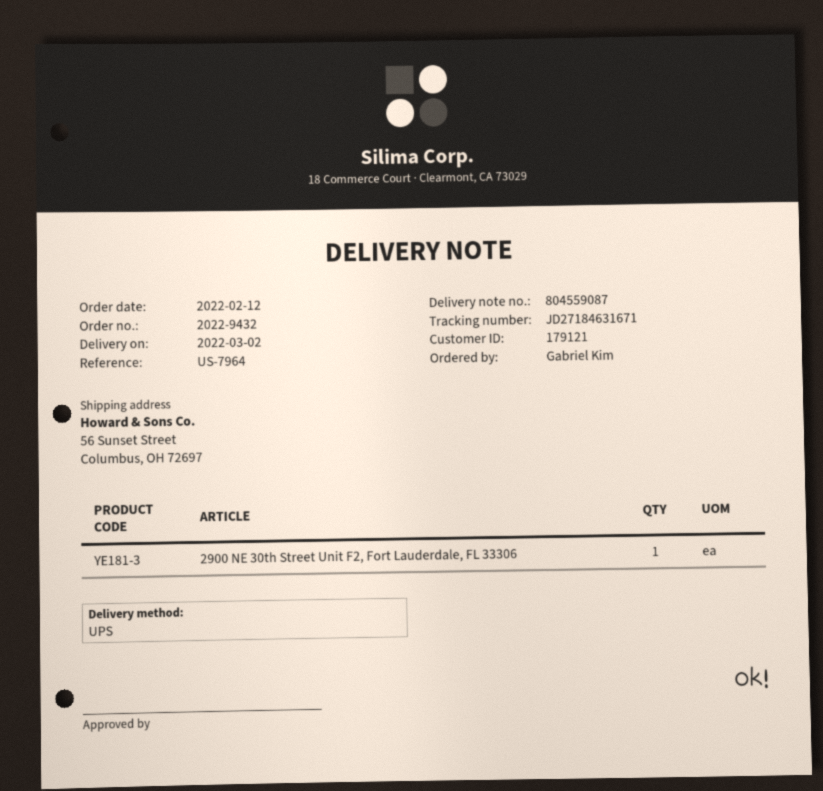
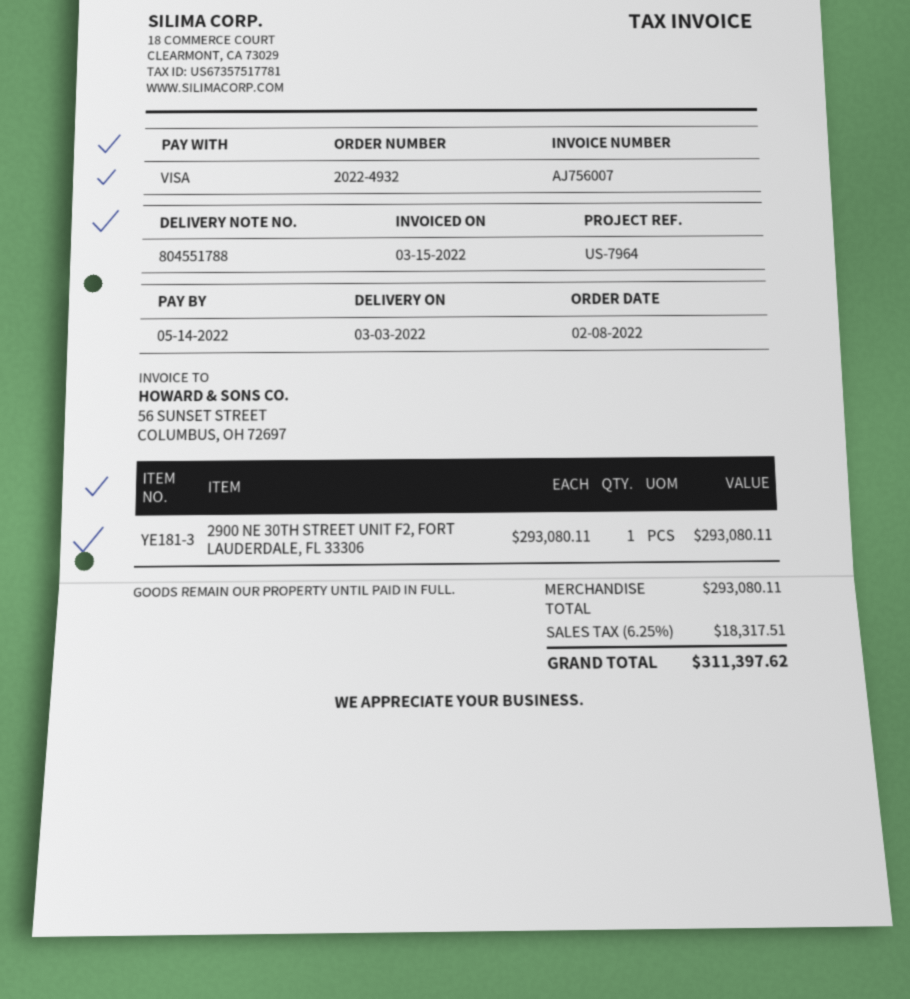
order number: 2022-9432 -> 2022-4932
order date: 2022-02-12 -> 2022-02-08
delivery note number: 804559087 -> 804551788
delivery date: 2022-03-02 -> 2022-03-03

